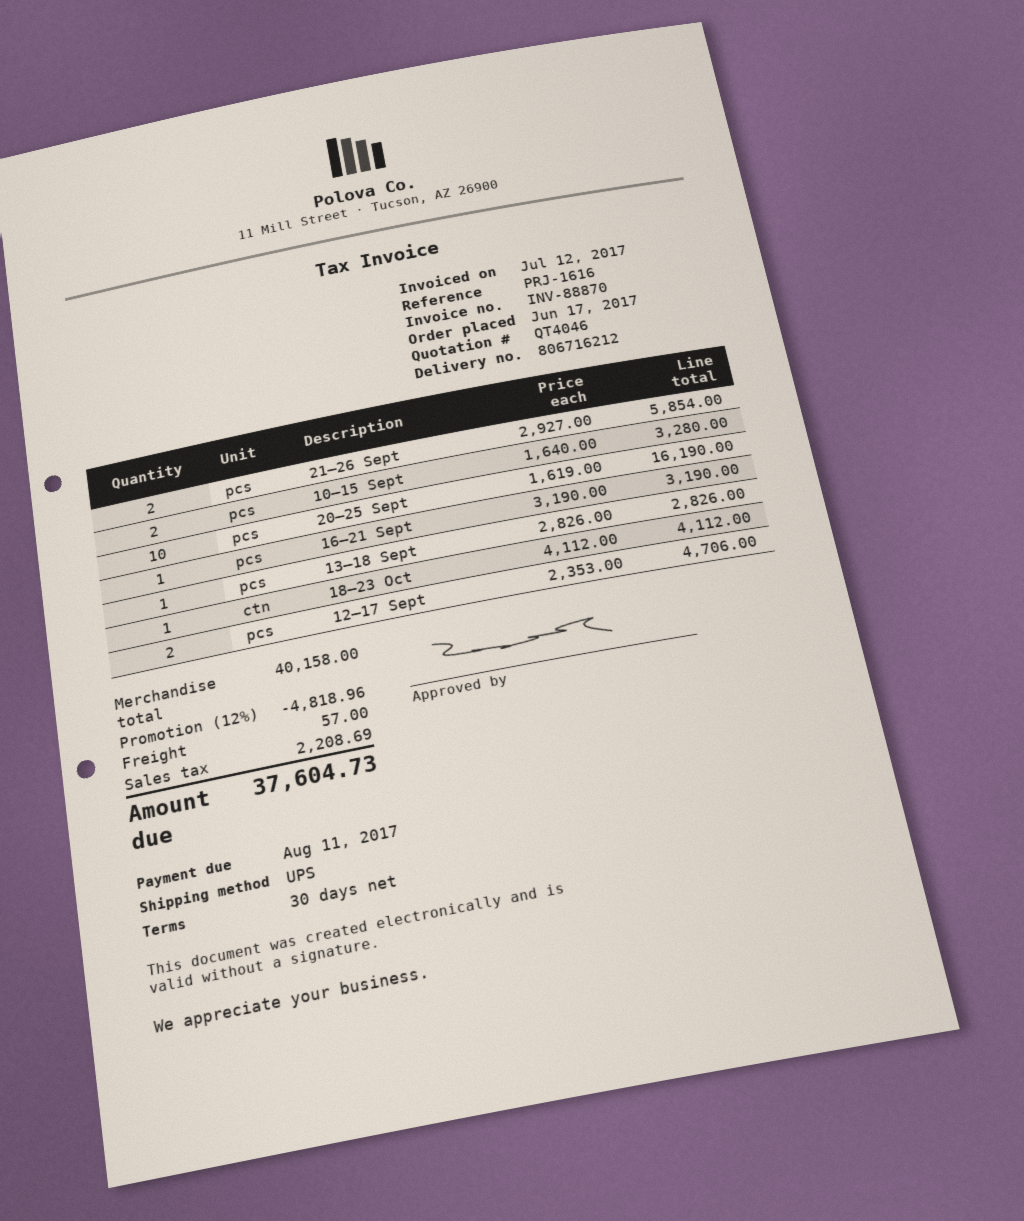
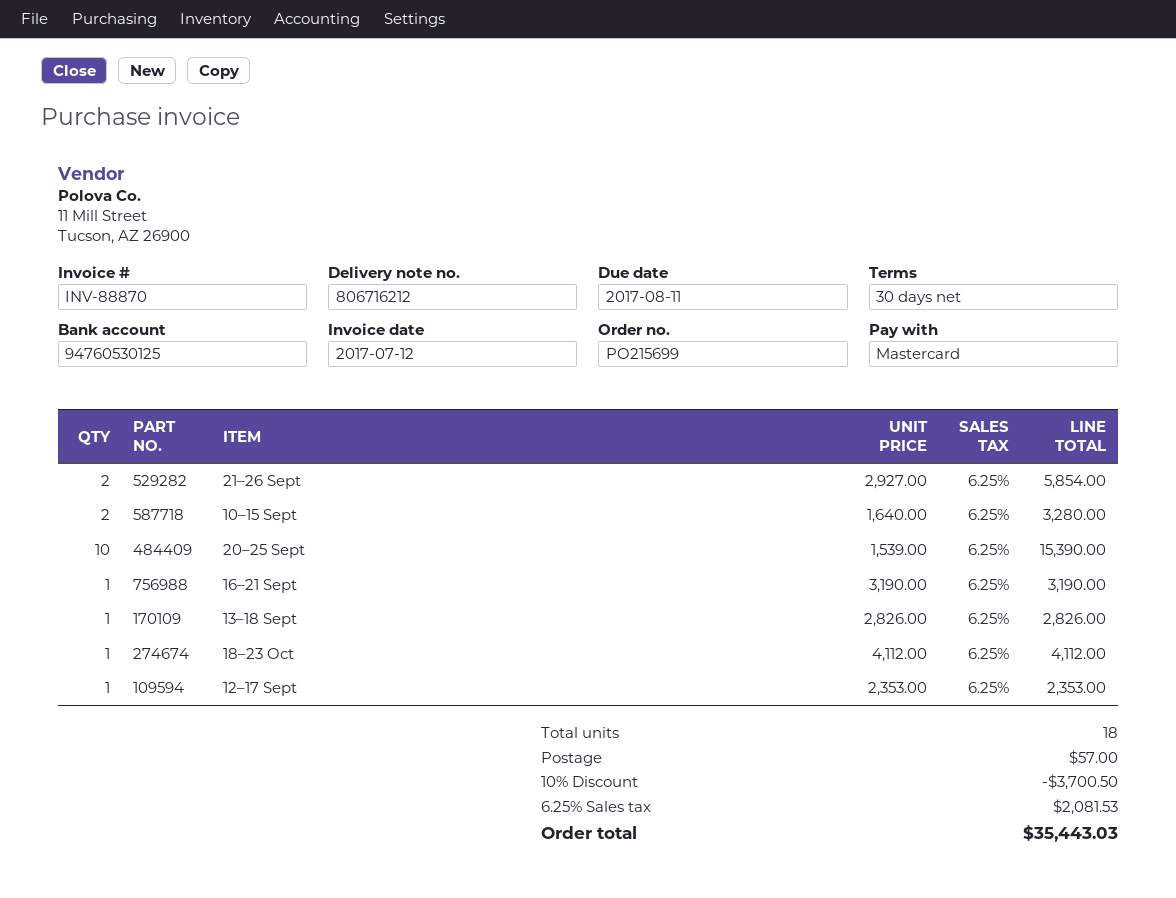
20–25 Sept: 10 x 1619.00 = 16190.00 -> 10 x 1539.00 = 15390.00
12–17 Sept: 2 x 2353.00 = 4706.00 -> 1 x 2353.00 = 2353.00
discount: 12% = 4818.96 -> 10% = 3700.50
tax: 2208.69 -> 2081.53
total: 37604.73 -> 35443.03

